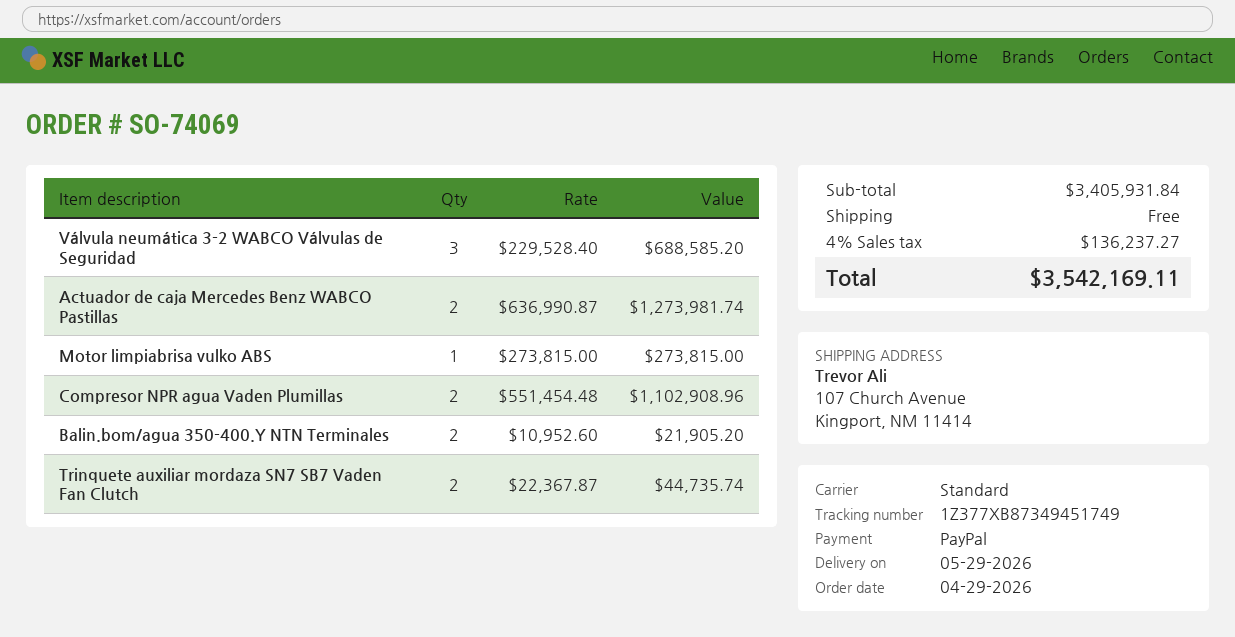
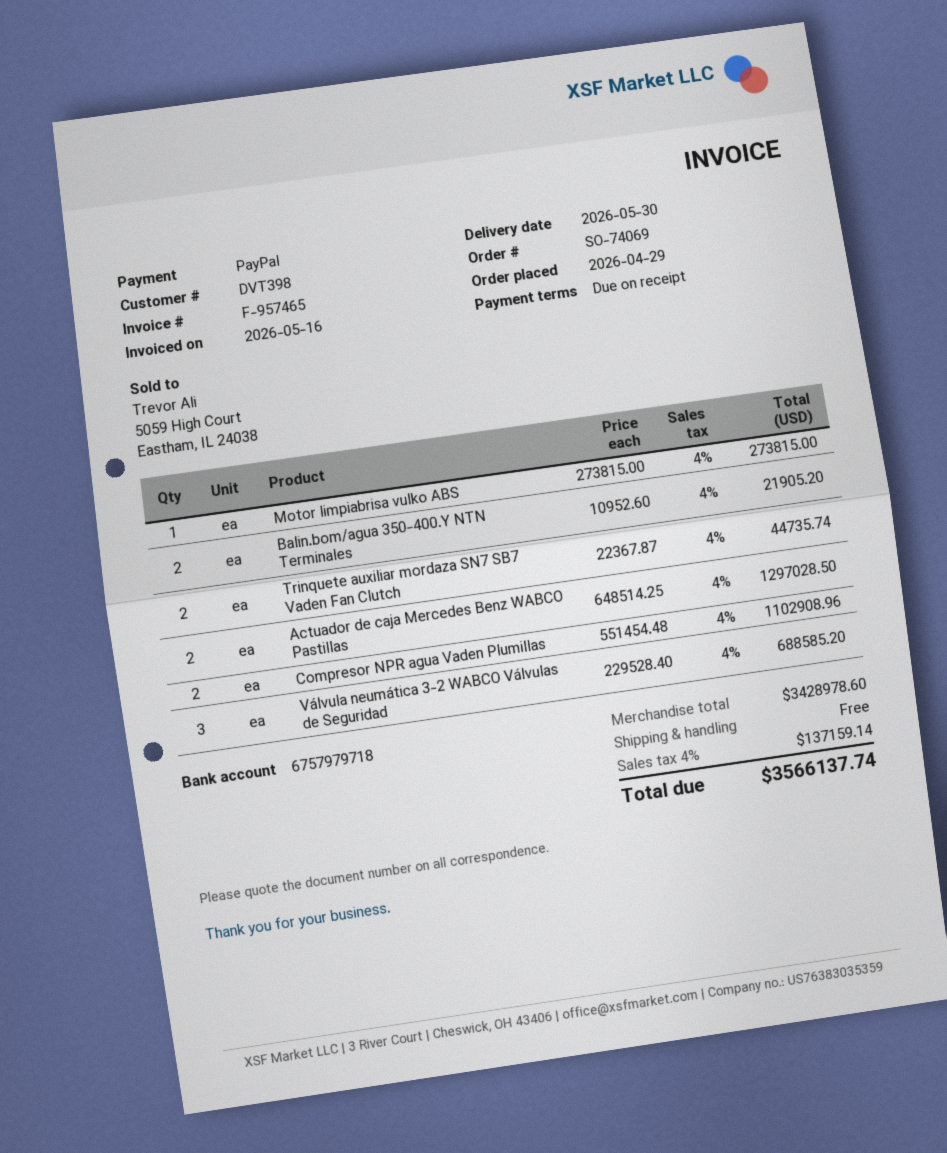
delivery date: 2026-05-29 -> 2026-05-30
Actuador de caja Mercedes Benz WABCO Pastillas: 2 x 636990.87 = 1273981.74 -> 2 x 648514.25 = 1297028.50
subtotal: 3405931.84 -> 3428978.60
tax: 4% = 136237.27 -> 4% = 137159.14
total: 3542169.11 -> 3566137.74

